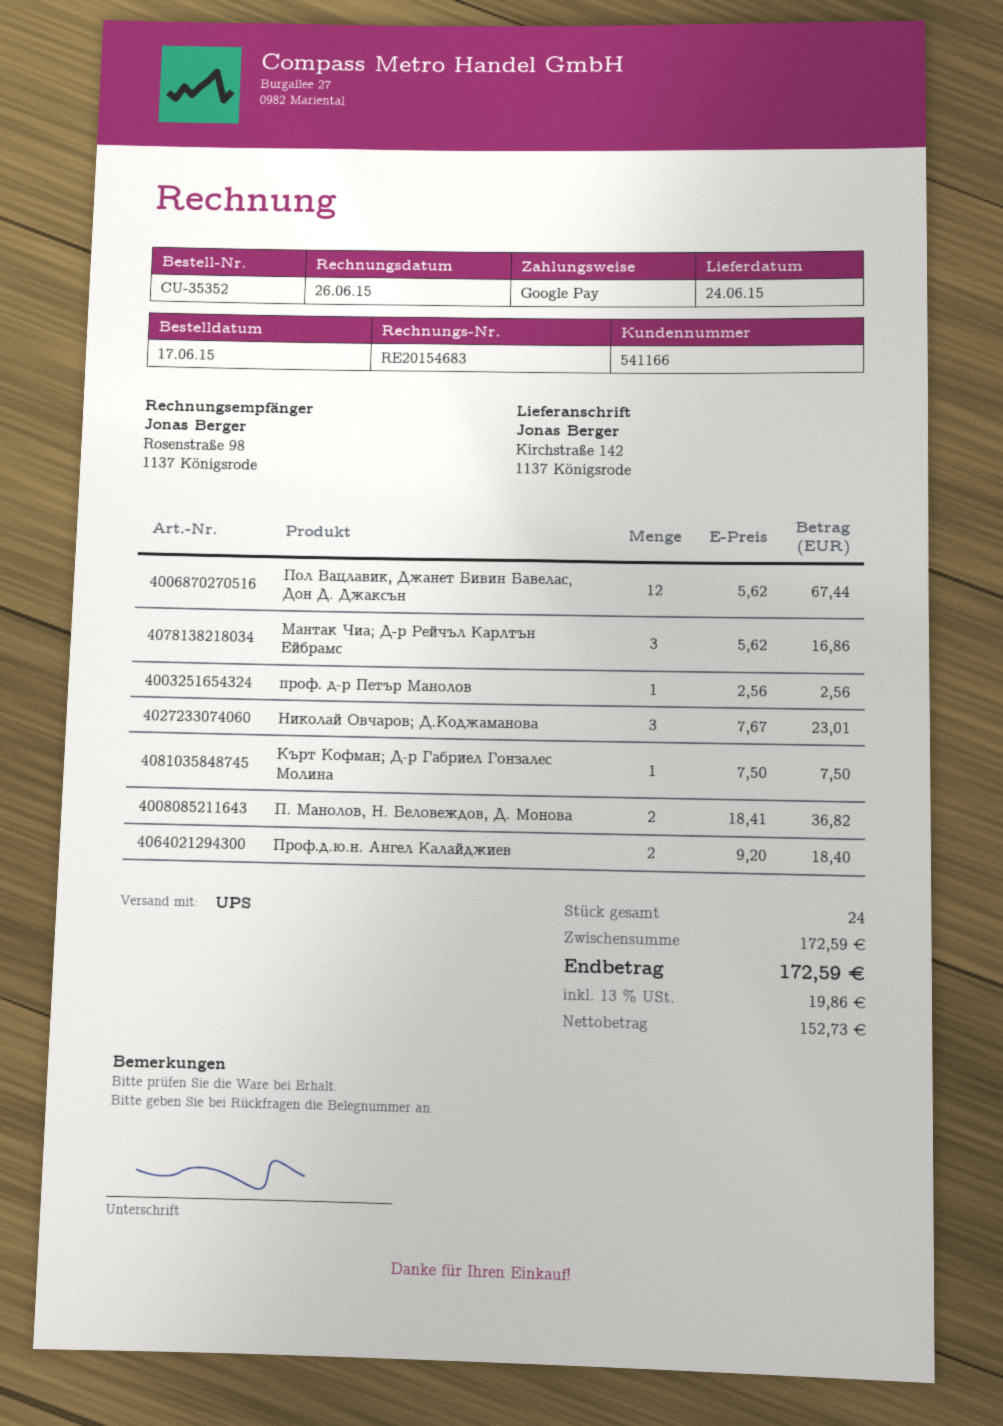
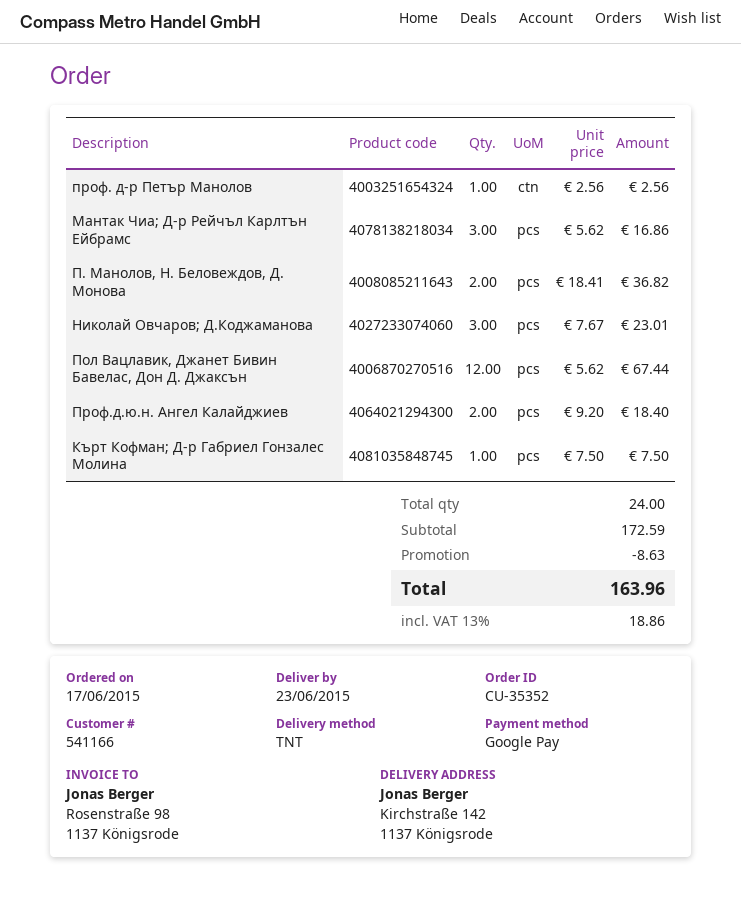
delivery date: 2015-06-24 -> 2015-06-23
shipping method: UPS -> TNT
discount: none -> 8.63
tax: 13% = 19.86 -> 13% = 18.86
total: 172.59 -> 163.96

